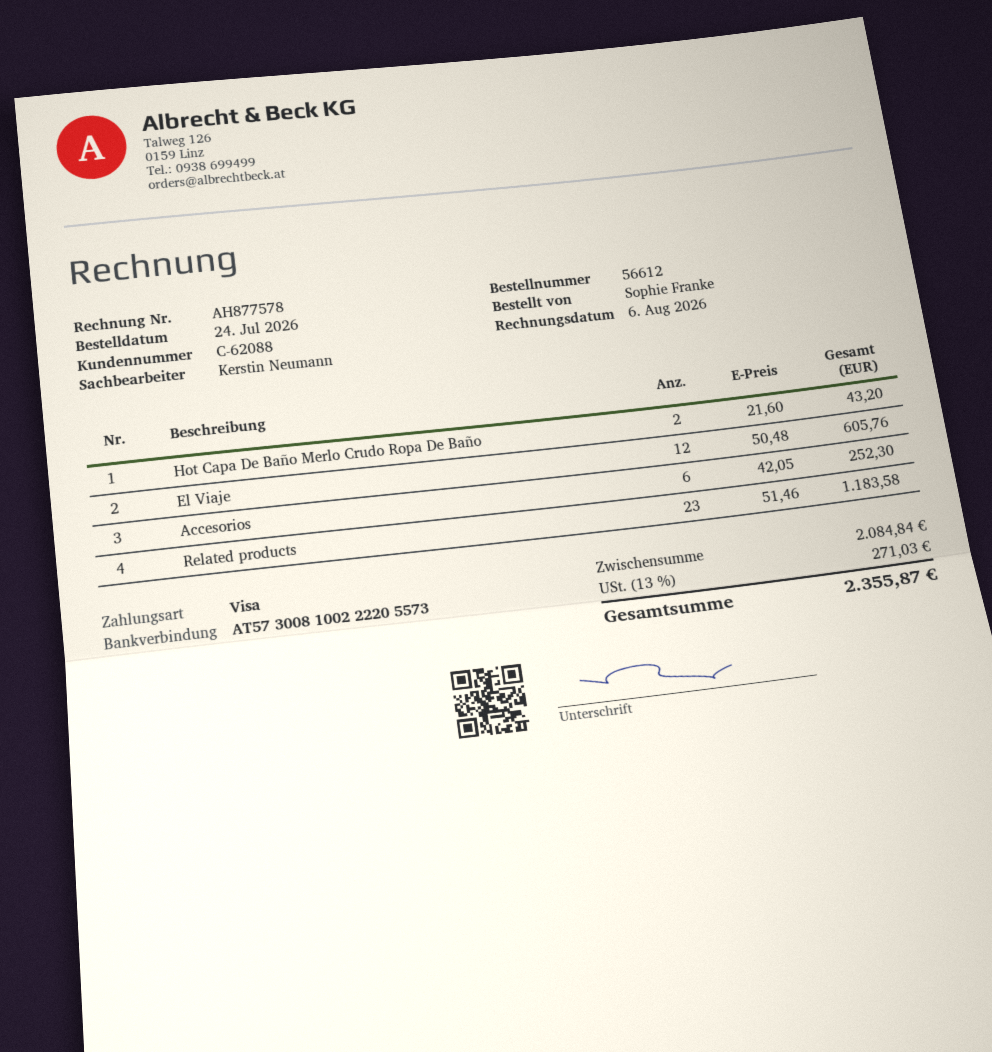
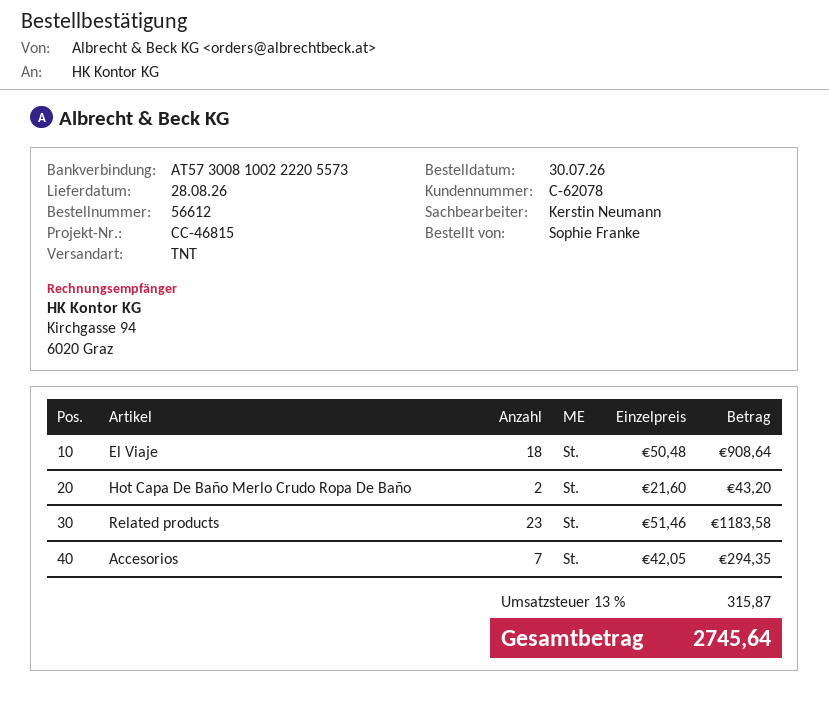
order date: 2026-07-24 -> 2026-07-30
customer number: C-62088 -> C-62078
El Viaje: 12 x 50.48 = 605.76 -> 18 x 50.48 = 908.64
Accesorios: 6 x 42.05 = 252.30 -> 7 x 42.05 = 294.35
tax: 13% = 271.03 -> 13% = 315.87
total: 2355.87 -> 2745.64

